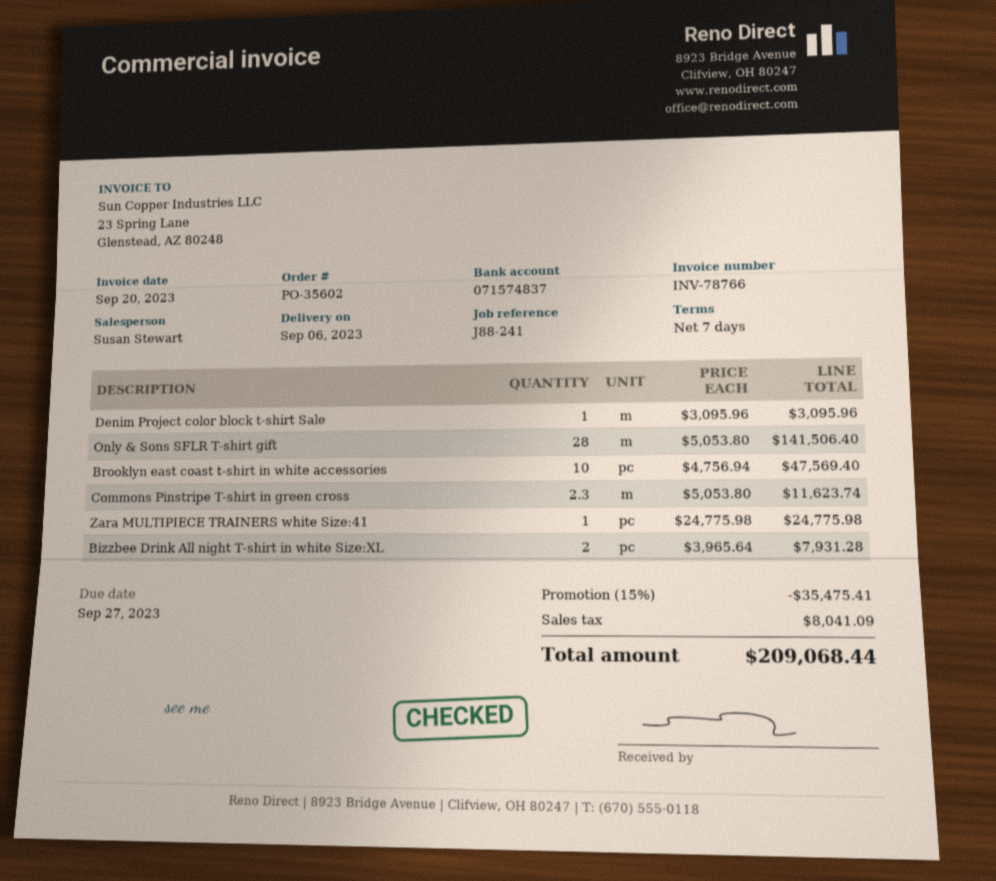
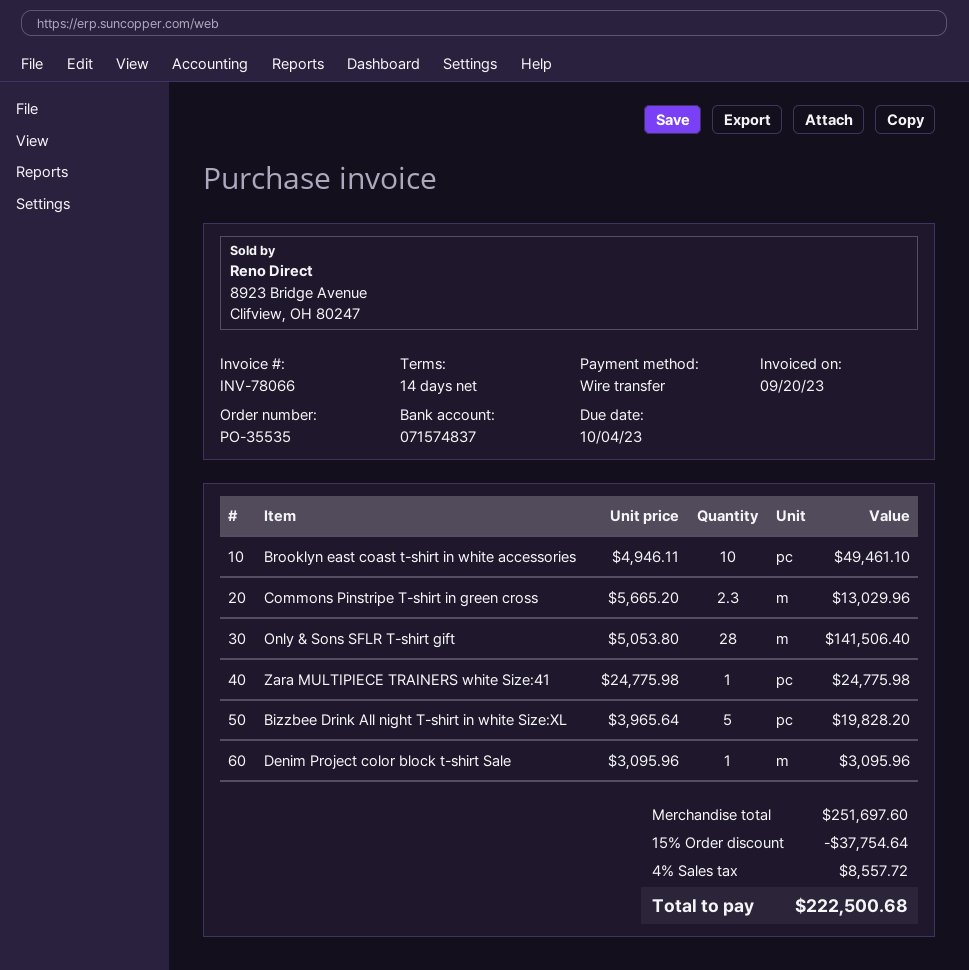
order number: PO-35602 -> PO-35535
invoice number: INV-78766 -> INV-78066
payment terms: 7 days -> 14 days
due date: 2023-09-27 -> 2023-10-04
Brooklyn east coast t-shirt in white accessories: 10 x 4756.94 = 47569.40 -> 10 x 4946.11 = 49461.10
Commons Pinstripe T-shirt in green cross: 2.3 x 5053.80 = 11623.74 -> 2.3 x 5665.20 = 13029.96
Bizzbee Drink All night T-shirt in white Size:XL: 2 x 3965.64 = 7931.28 -> 5 x 3965.64 = 19828.20
discount: 15% = 35475.41 -> 15% = 37754.64
tax: 8041.09 -> 8557.72
total: 209068.44 -> 222500.68

